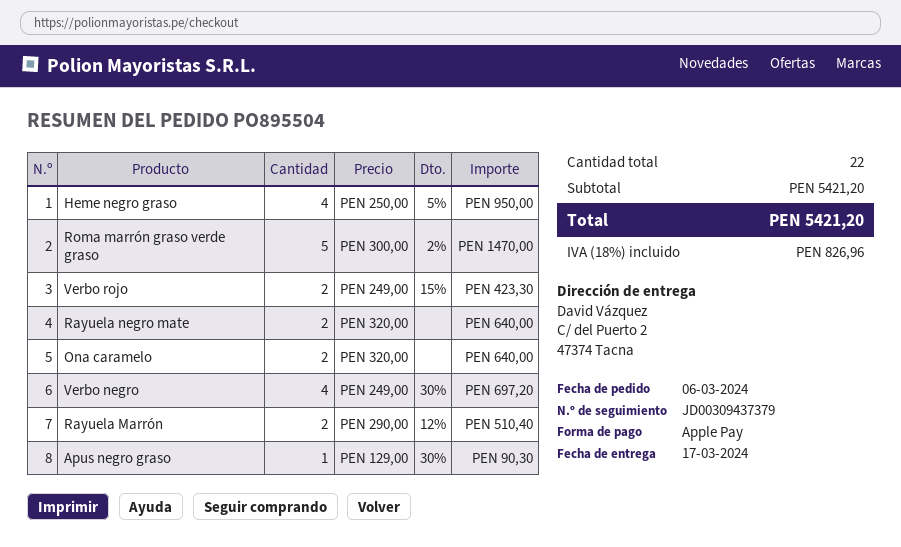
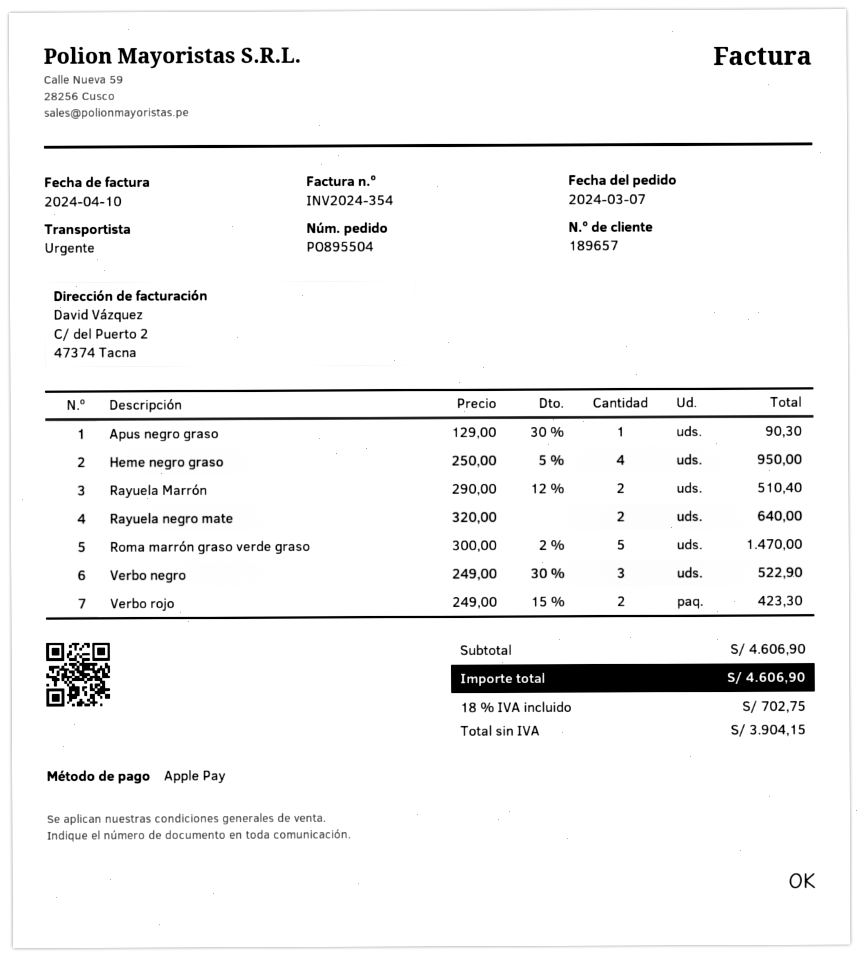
order date: 2024-03-06 -> 2024-03-07
Ona caramelo: 2 x 320.00 = 640.00 -> none
Verbo negro: 4 x 249.00 - 30% = 697.20 -> 3 x 249.00 - 30% = 522.90
subtotal: 5421.20 -> 4606.90
tax: 18% = 826.96 -> 18% = 702.75
total: 5421.20 -> 4606.90

